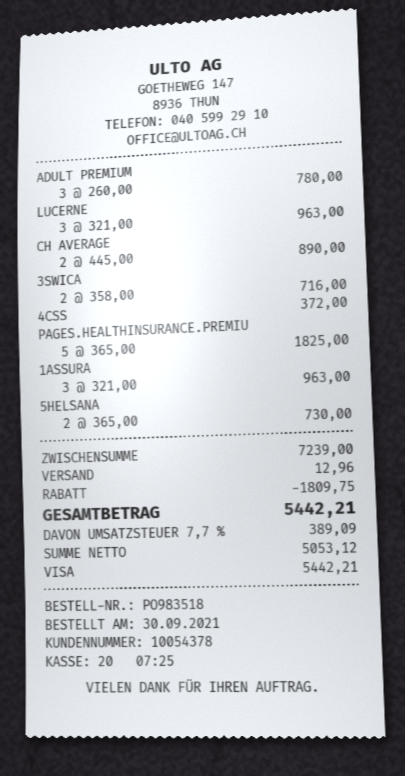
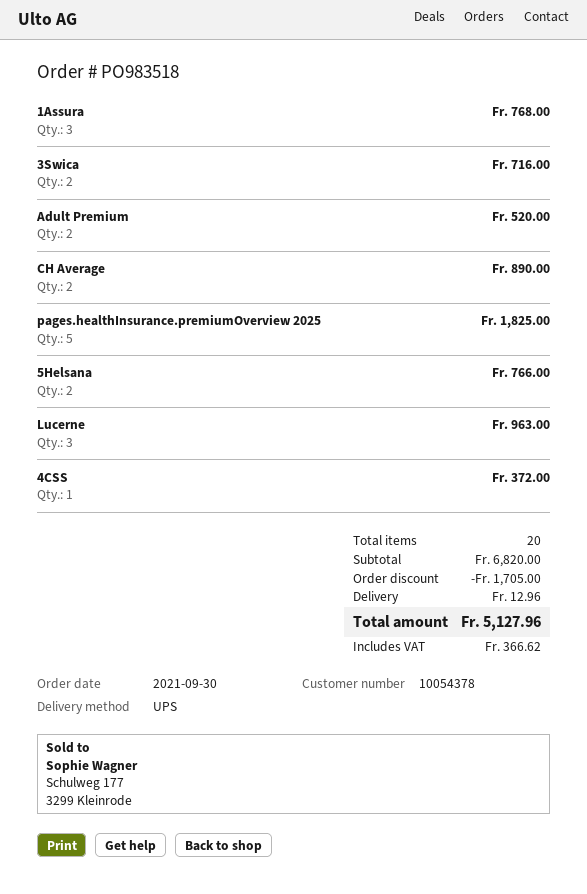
ADULT PREMIUM: 3 for 780.00 -> 2 for 520.00
1ASSURA: 3 for 963.00 -> 3 for 768.00
5HELSANA: 2 for 730.00 -> 2 for 766.00
subtotal: 7239.00 -> 6820.00
discount: 1809.75 -> 1705.00
tax: 389.09 -> 366.62
total: 5442.21 -> 5127.96

